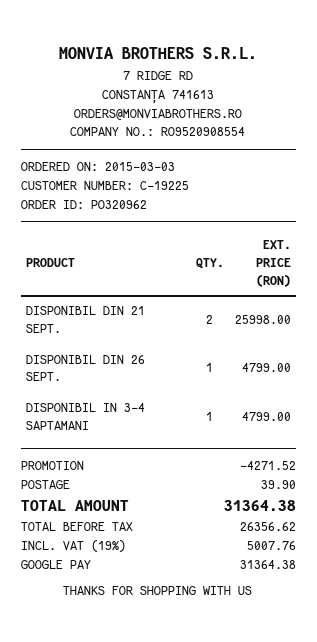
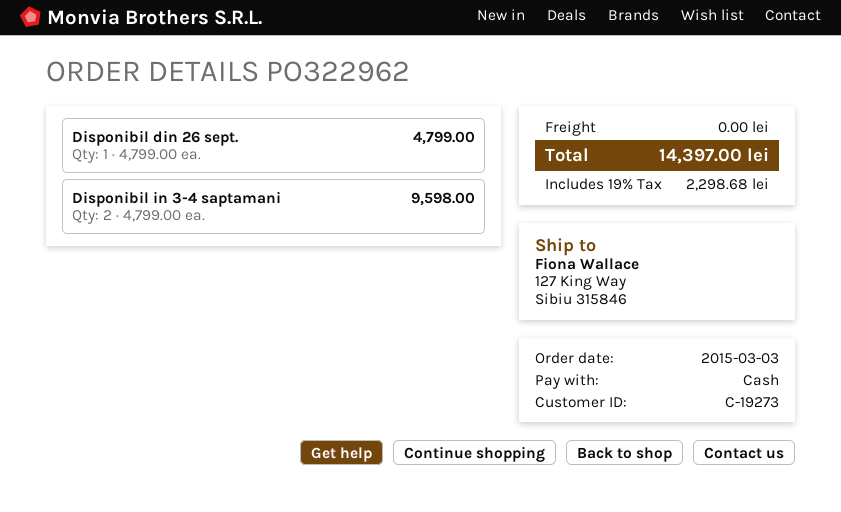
order number: PO320962 -> PO322962
customer number: C-19225 -> C-19273
payment method: Google Pay -> cash
DISPONIBIL DIN 21 SEPT.: 2 for 25998.00 -> none
DISPONIBIL IN 3-4 SAPTAMANI: 1 for 4799.00 -> 2 for 9598.00
discount: 4271.52 -> none
shipping: 39.90 -> 0.00
tax: 19% = 5007.76 -> 19% = 2298.68
total: 31364.38 -> 14397.00

